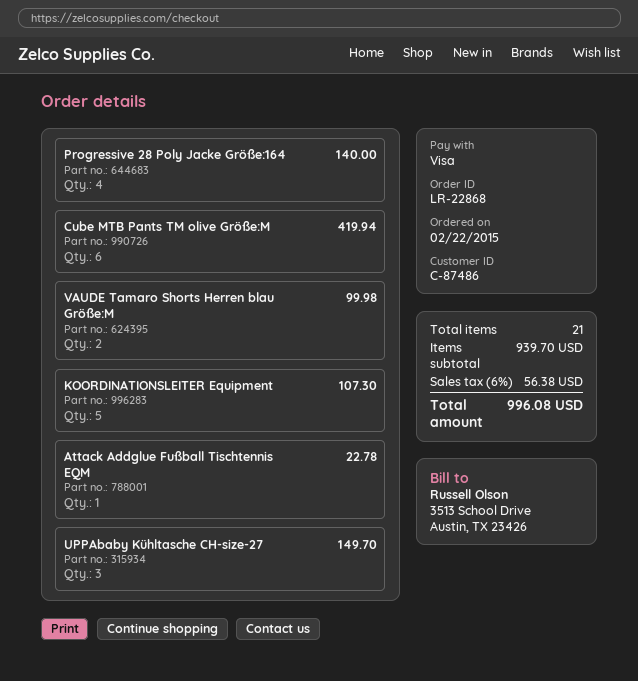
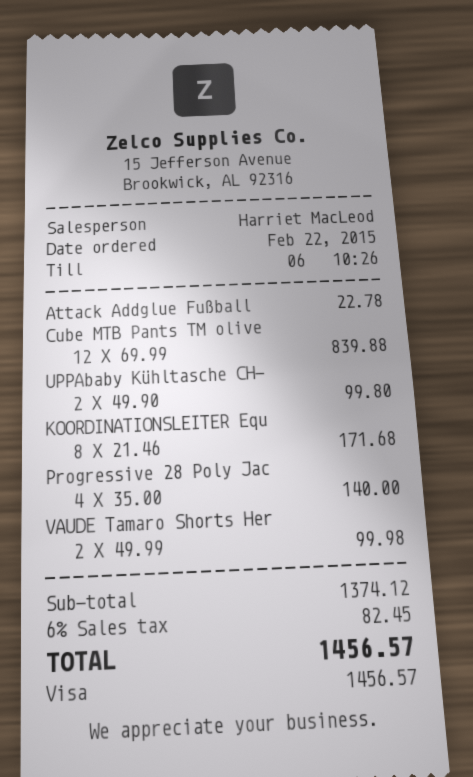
Cube MTB Pants TM olive Größe:M: 6 for 419.94 -> 12 for 839.88
KOORDINATIONSLEITER Equipment: 5 for 107.30 -> 8 for 171.68
UPPAbaby Kühltasche CH-size-27: 3 for 149.70 -> 2 for 99.80
subtotal: 939.70 -> 1374.12
tax: 6% = 56.38 -> 6% = 82.45
total: 996.08 -> 1456.57

